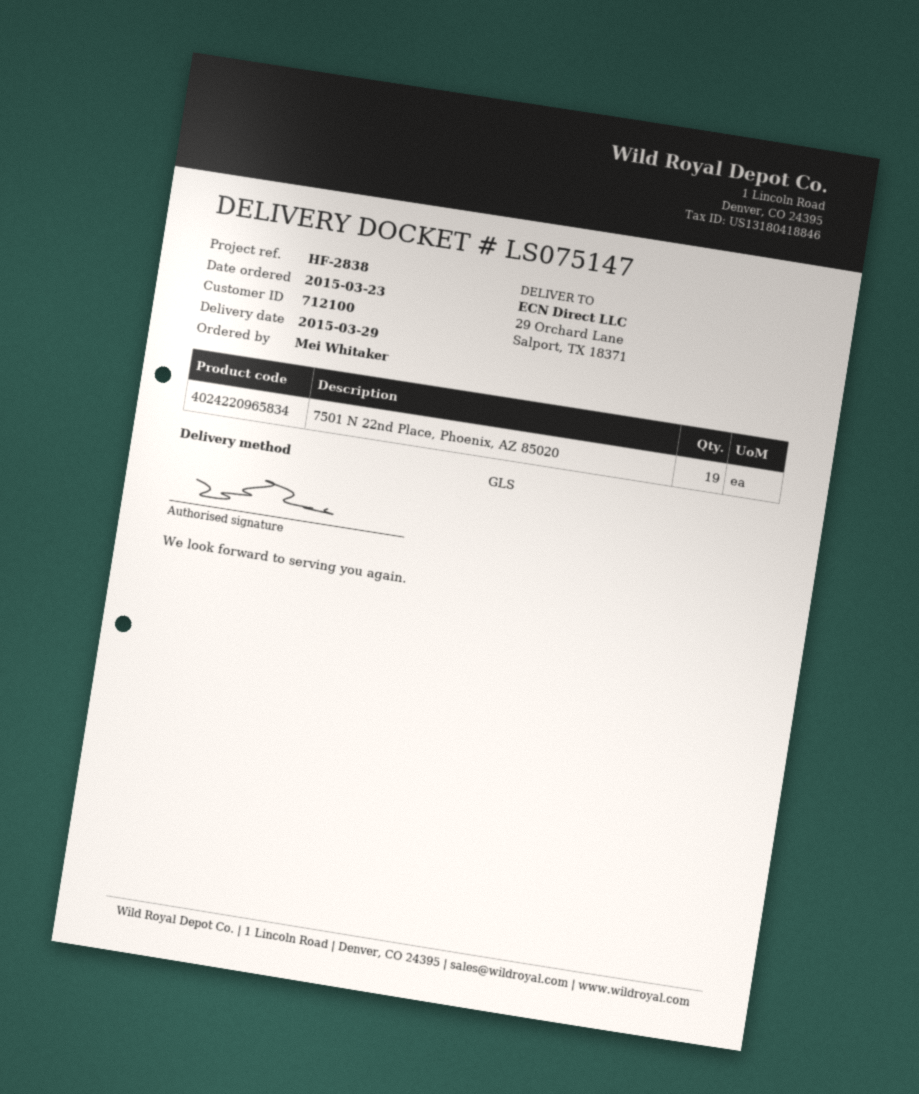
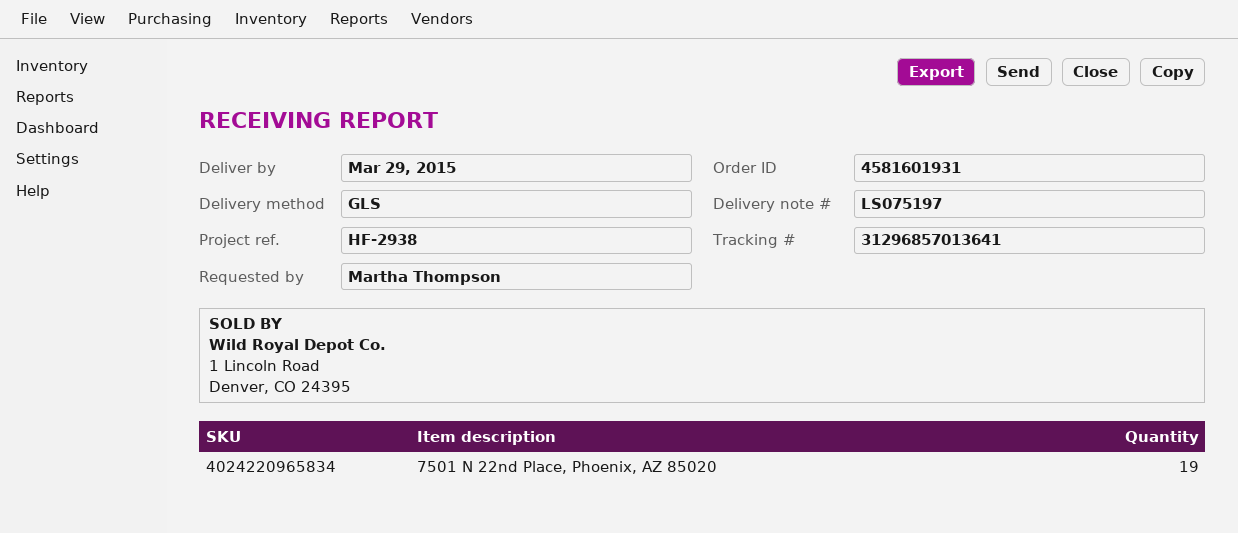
delivery note number: LS075147 -> LS075197
reference: HF-2838 -> HF-2938
ordered by: Mei Whitaker -> Martha Thompson

